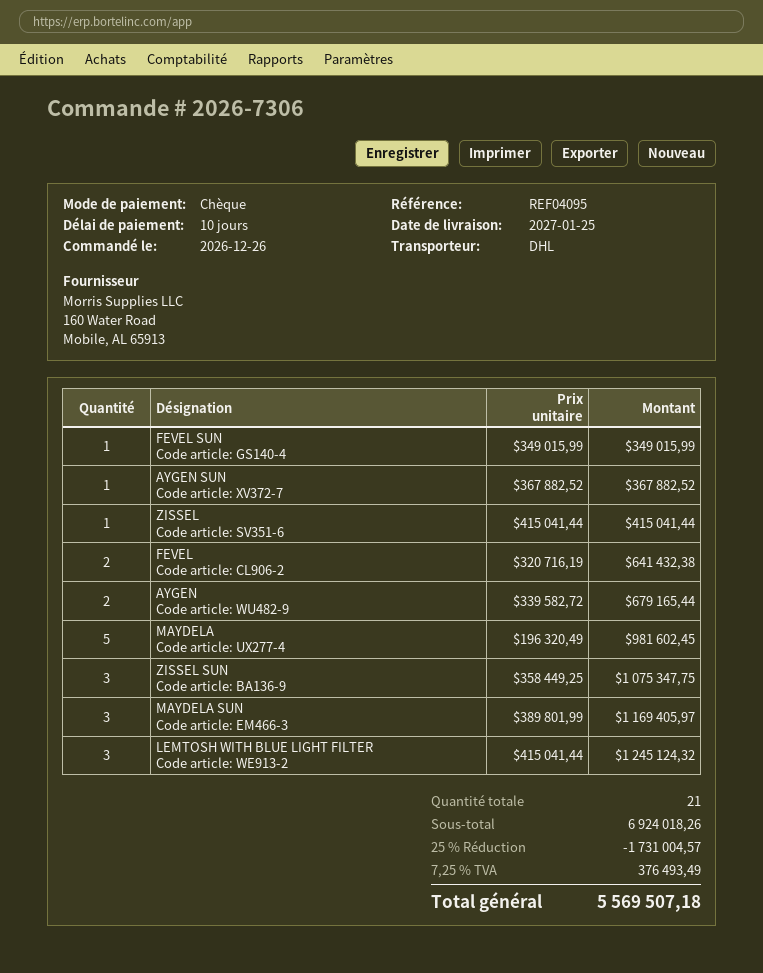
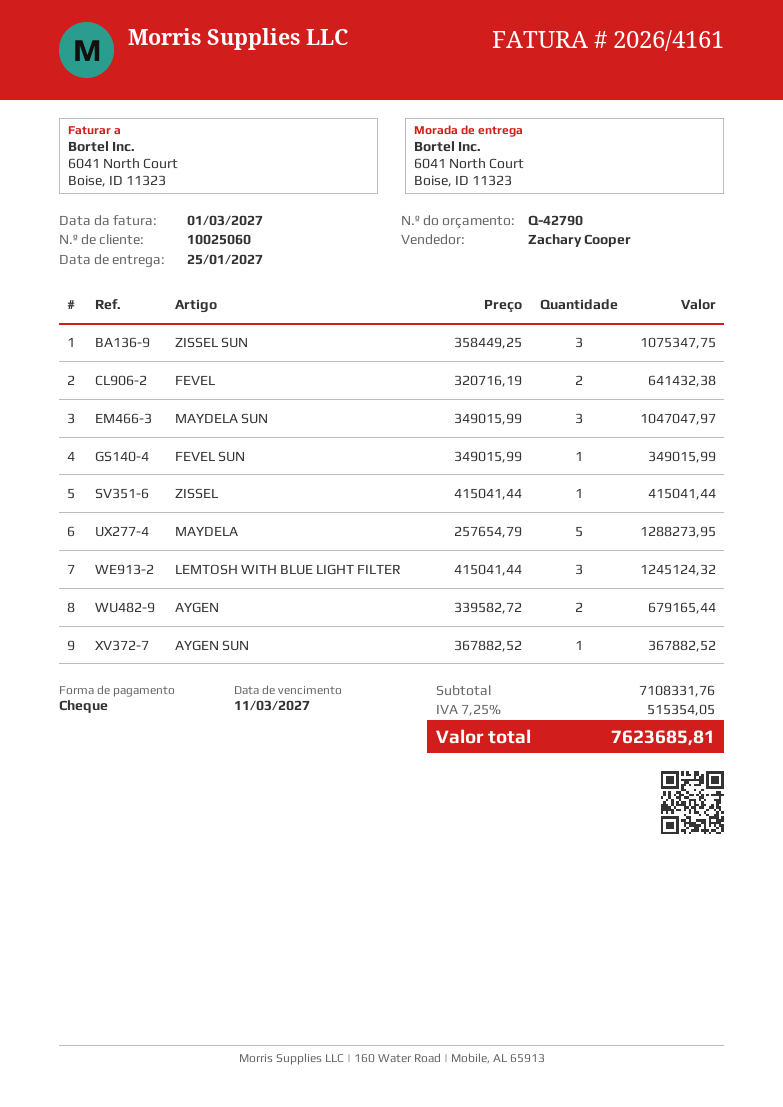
MAYDELA: 5 x 196320.49 = 981602.45 -> 5 x 257654.79 = 1288273.95
MAYDELA SUN: 3 x 389801.99 = 1169405.97 -> 3 x 349015.99 = 1047047.97
subtotal: 6924018.26 -> 7108331.76
discount: 25% = 1731004.57 -> none
tax: 7.25% = 376493.49 -> 7.25% = 515354.05
total: 5569507.18 -> 7623685.81

